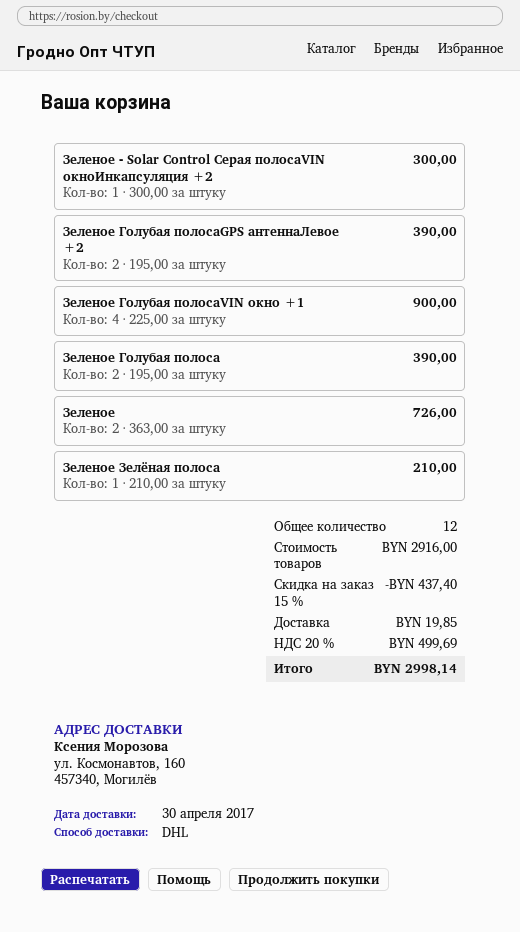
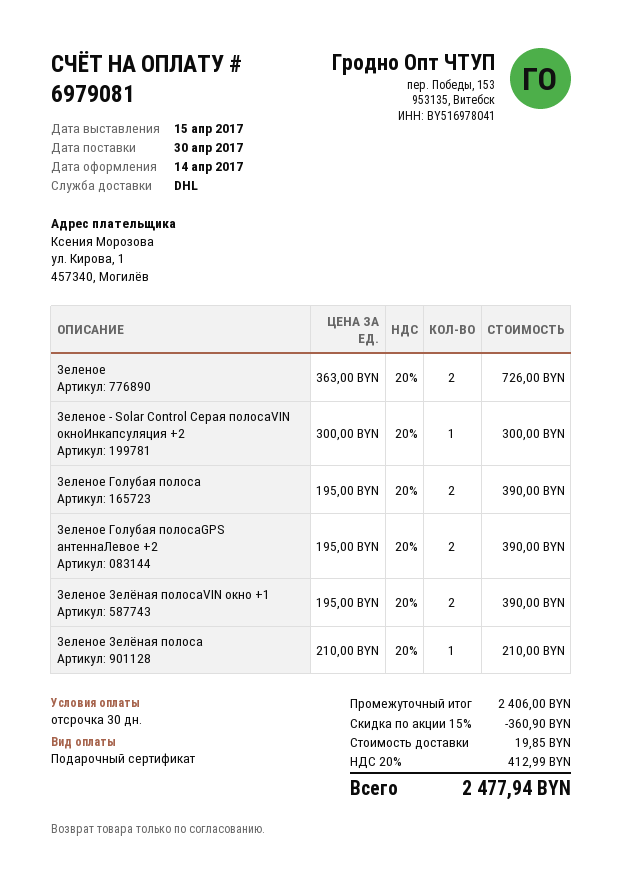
Зеленое Голубая полосаVIN окно +1: 4 x 225.00 = 900.00 -> none
Зеленое Зелёная полосаVIN окно +1: none -> 2 x 195.00 = 390.00
subtotal: 2916.00 -> 2406.00
discount: 15% = 437.40 -> 15% = 360.90
tax: 20% = 499.69 -> 20% = 412.99
total: 2998.14 -> 2477.94

